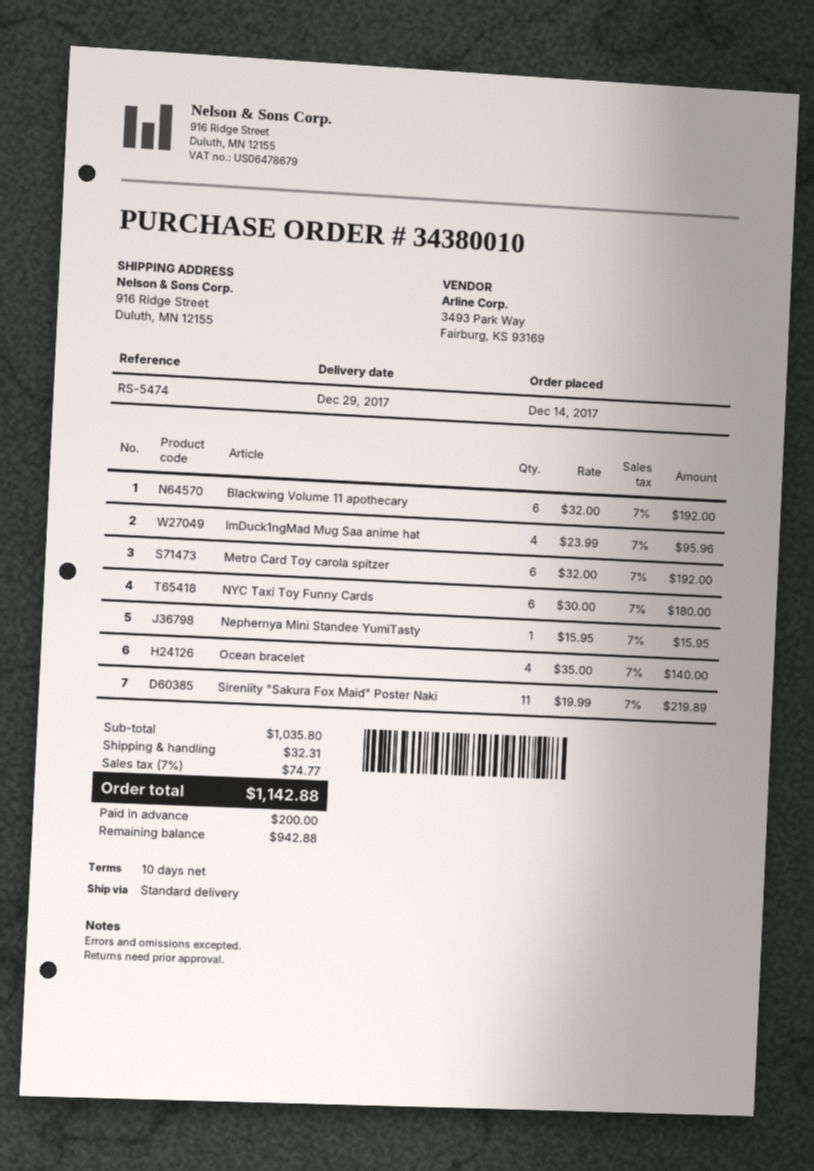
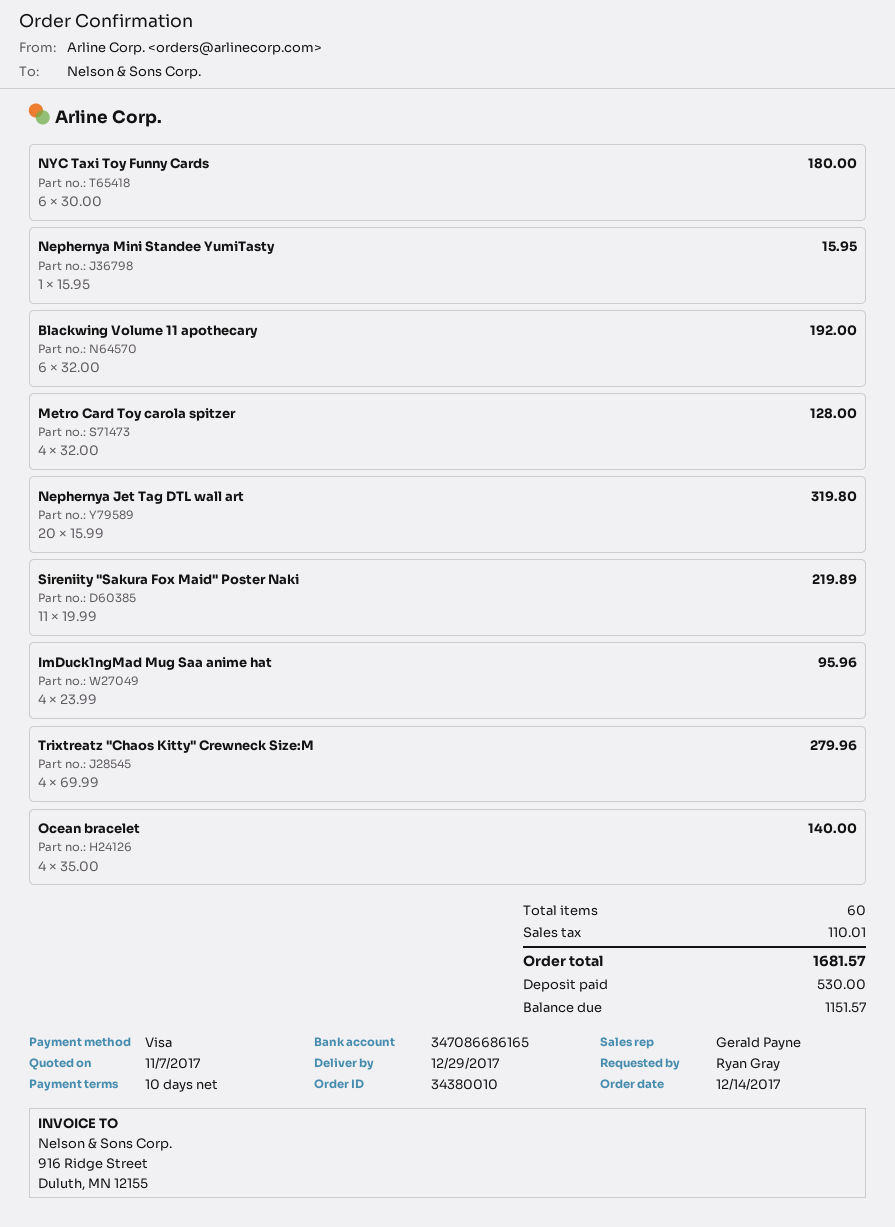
Metro Card Toy carola spitzer: 6 x 32.00 = 192.00 -> 4 x 32.00 = 128.00
Nephernya Jet Tag DTL wall art: none -> 20 x 15.99 = 319.80
Trixtreatz "Chaos Kitty" Crewneck Size:M: none -> 4 x 69.99 = 279.96
shipping: 32.31 -> none
tax: 74.77 -> 110.01
total: 1142.88 -> 1681.57
deposit: 200.00 -> 530.00
balance: 942.88 -> 1151.57

